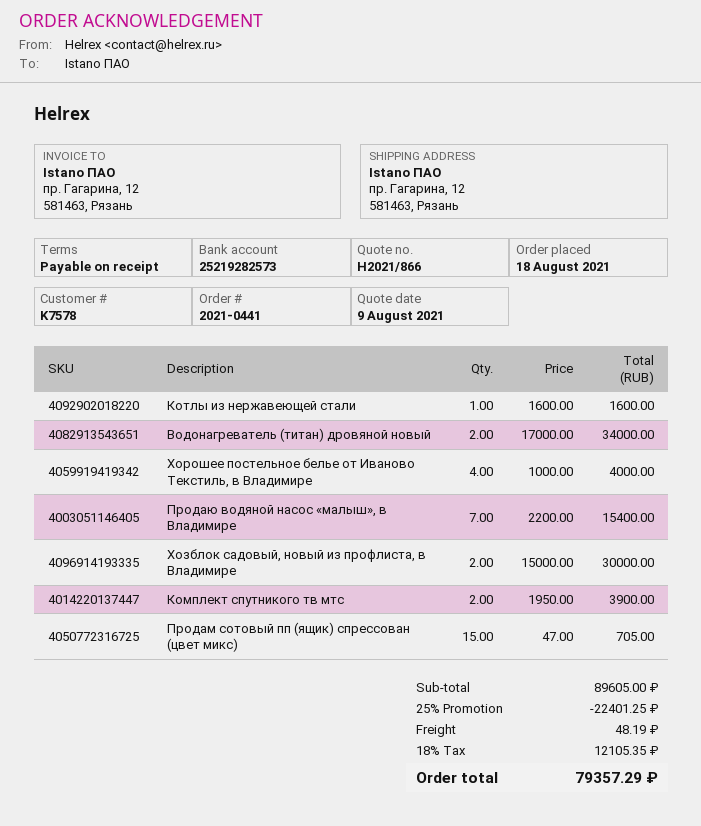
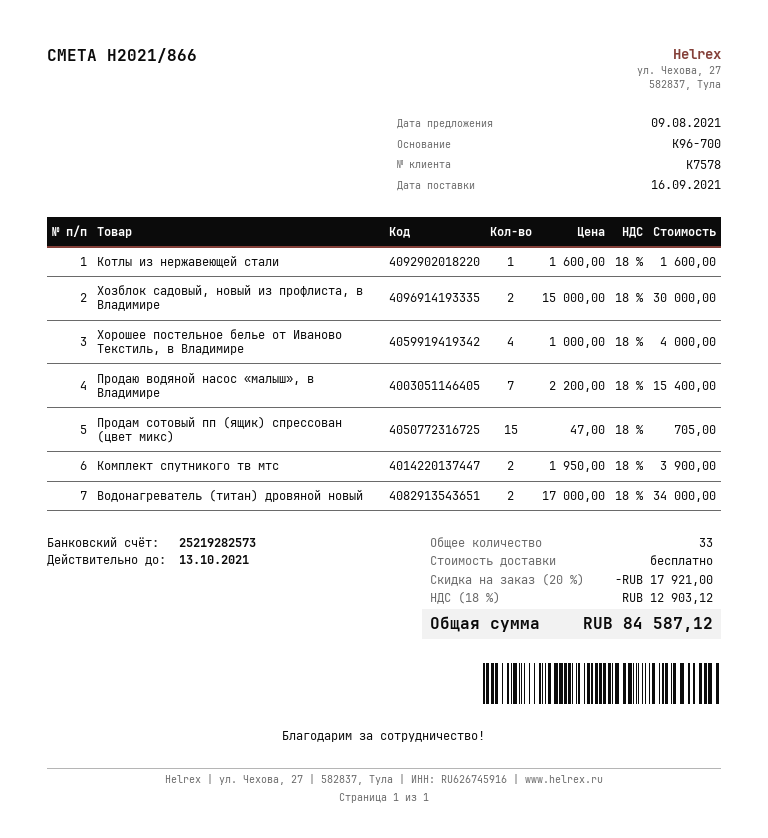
discount: 25% = 22401.25 -> 20% = 17921.00
shipping: 48.19 -> 0.00
tax: 18% = 12105.35 -> 18% = 12903.12
total: 79357.29 -> 84587.12

